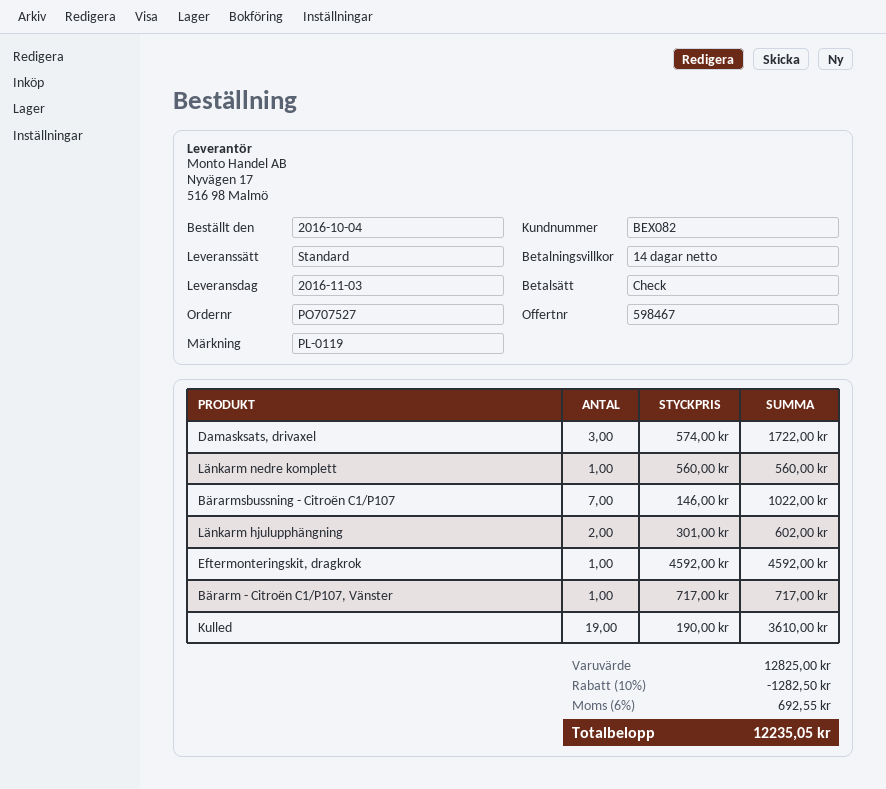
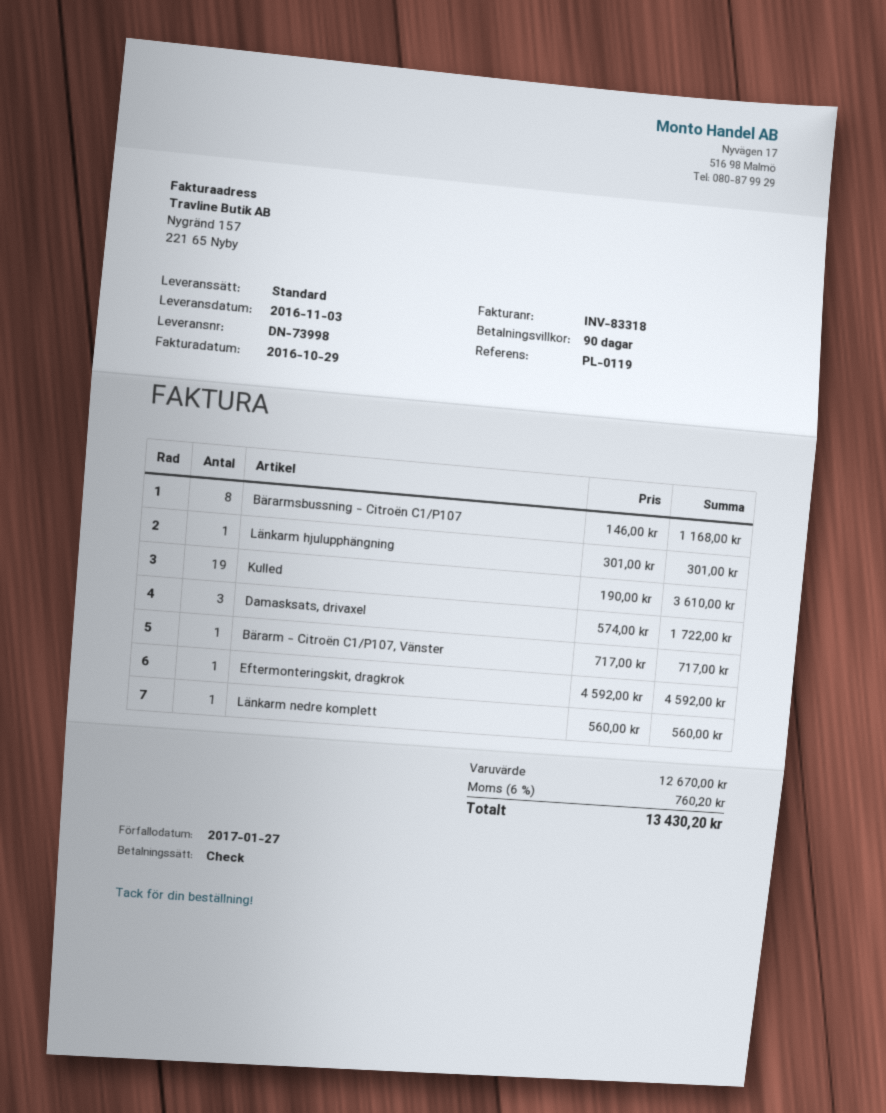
payment terms: 14 days -> 90 days
Bärarmsbussning - Citroën C1/P107: 7 x 146.00 = 1022.00 -> 8 x 146.00 = 1168.00
Länkarm hjulupphängning: 2 x 301.00 = 602.00 -> 1 x 301.00 = 301.00
subtotal: 12825.00 -> 12670.00
discount: 10% = 1282.50 -> none
tax: 6% = 692.55 -> 6% = 760.20
total: 12235.05 -> 13430.20

